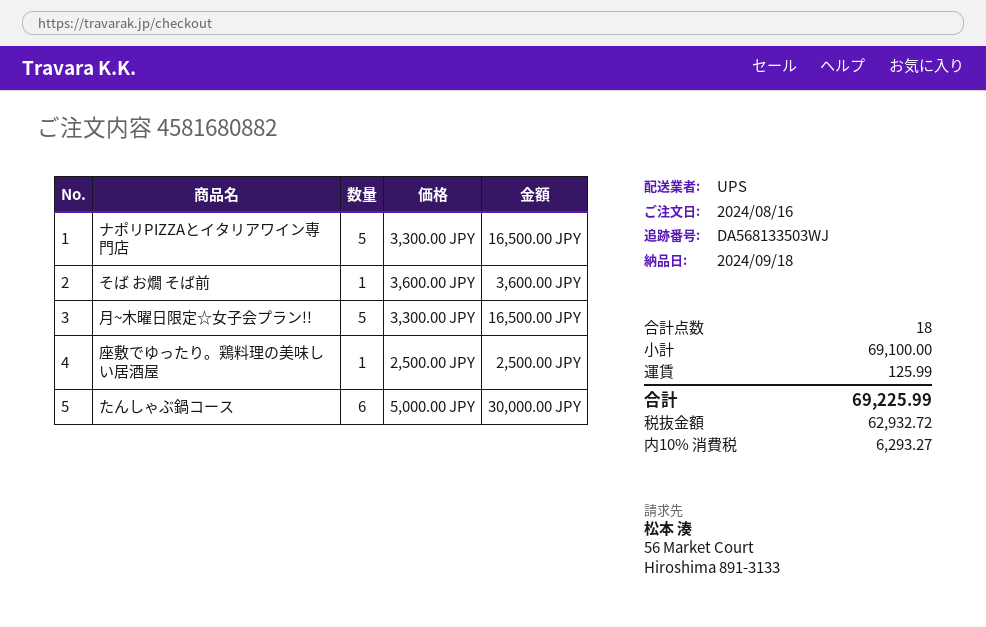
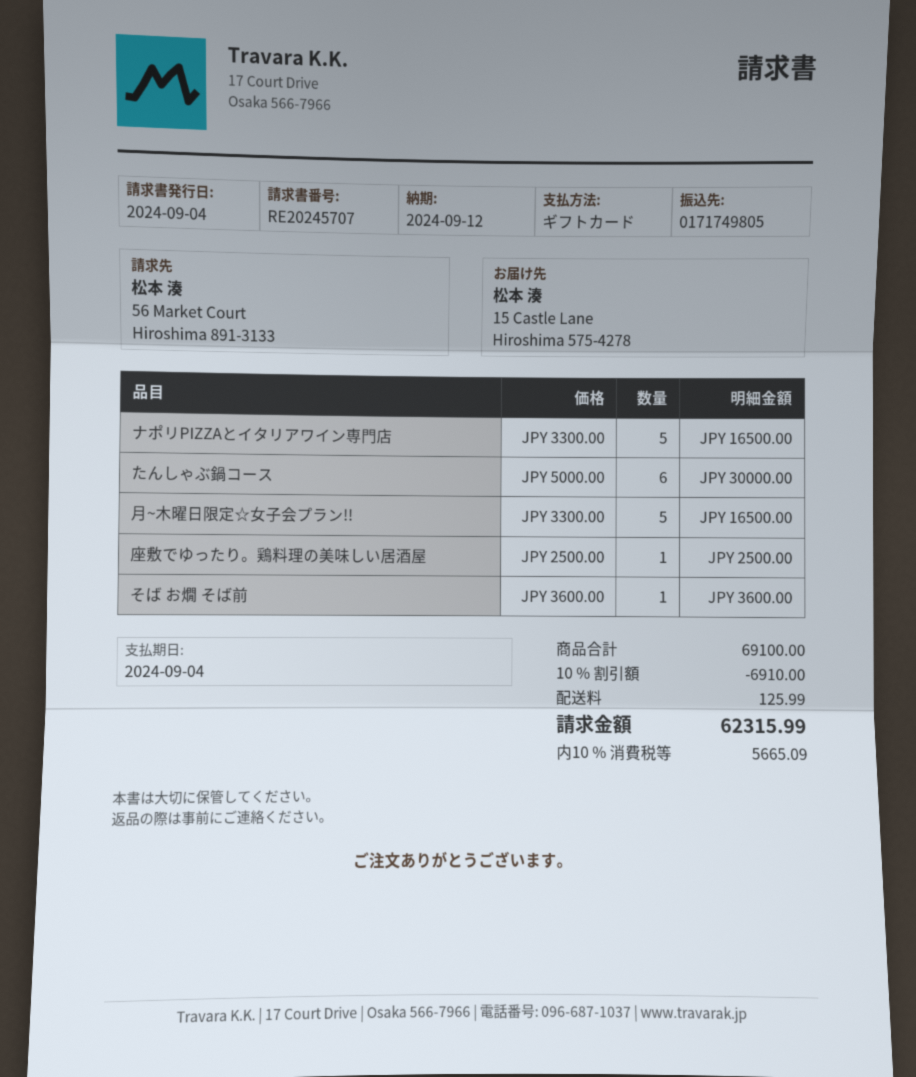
delivery date: 2024-09-18 -> 2024-09-12
discount: none -> 10% = 6910.00
tax: 10% = 6293.27 -> 10% = 5665.09
total: 69225.99 -> 62315.99

